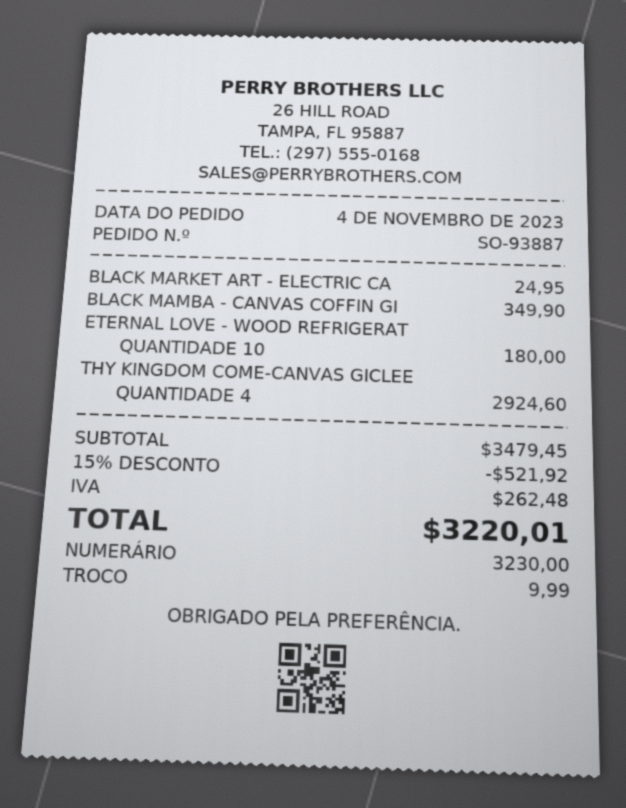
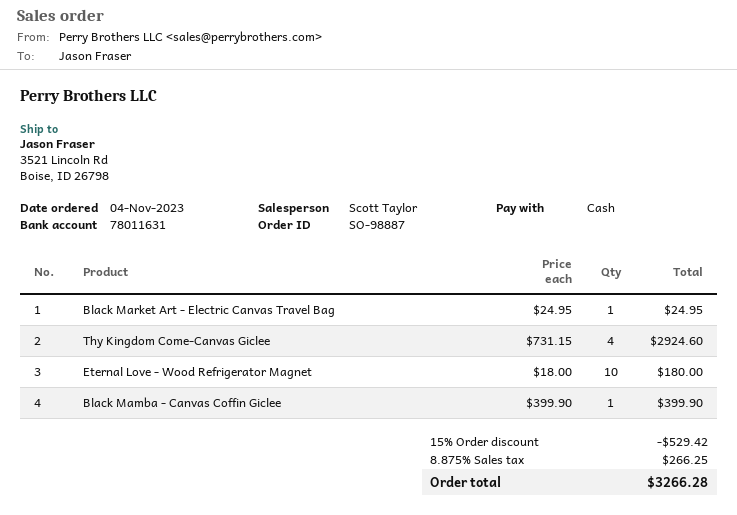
order number: SO-93887 -> SO-98887
BLACK MAMBA - CANVAS COFFIN GI: 1 for 349.90 -> 1 for 399.90
discount: 15% = 521.92 -> 15% = 529.42
tax: 262.48 -> 266.25
total: 3220.01 -> 3266.28

